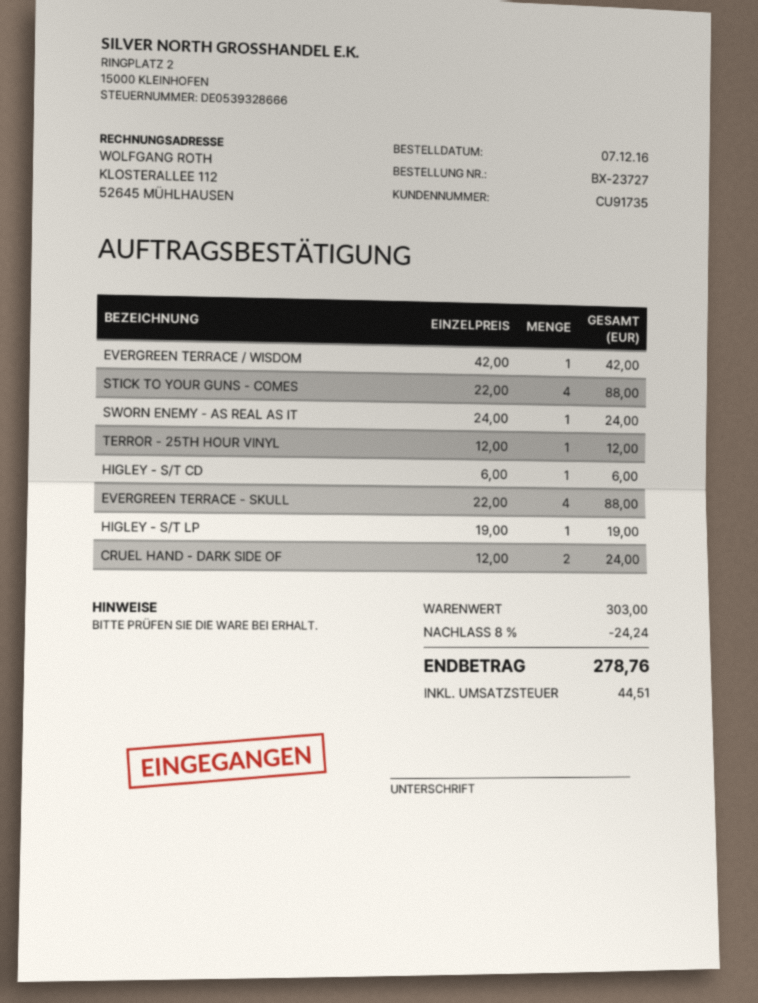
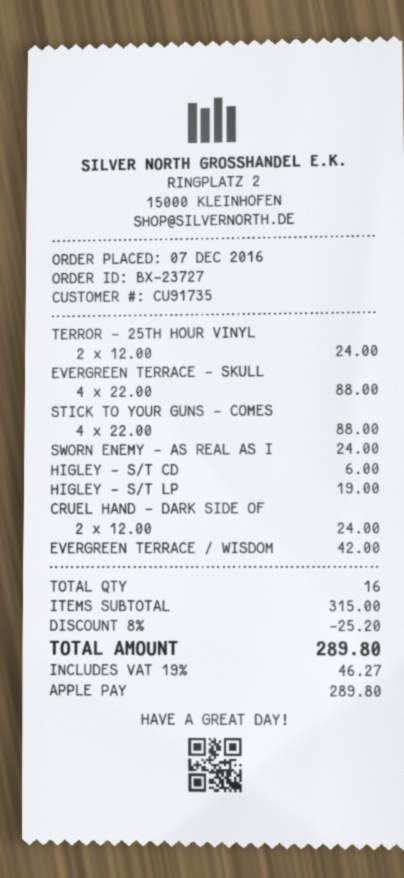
TERROR - 25TH HOUR VINYL: 1 x 12.00 = 12.00 -> 2 x 12.00 = 24.00
subtotal: 303.00 -> 315.00
discount: 8% = 24.24 -> 8% = 25.20
tax: 44.51 -> 46.27
total: 278.76 -> 289.80

